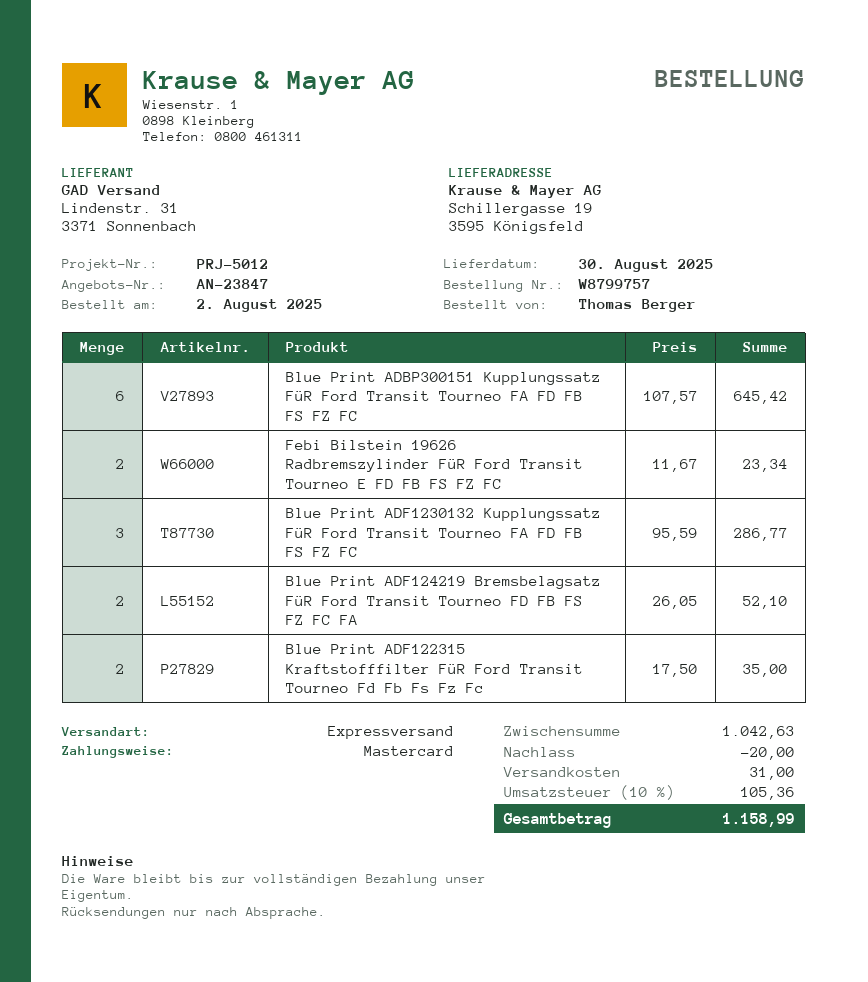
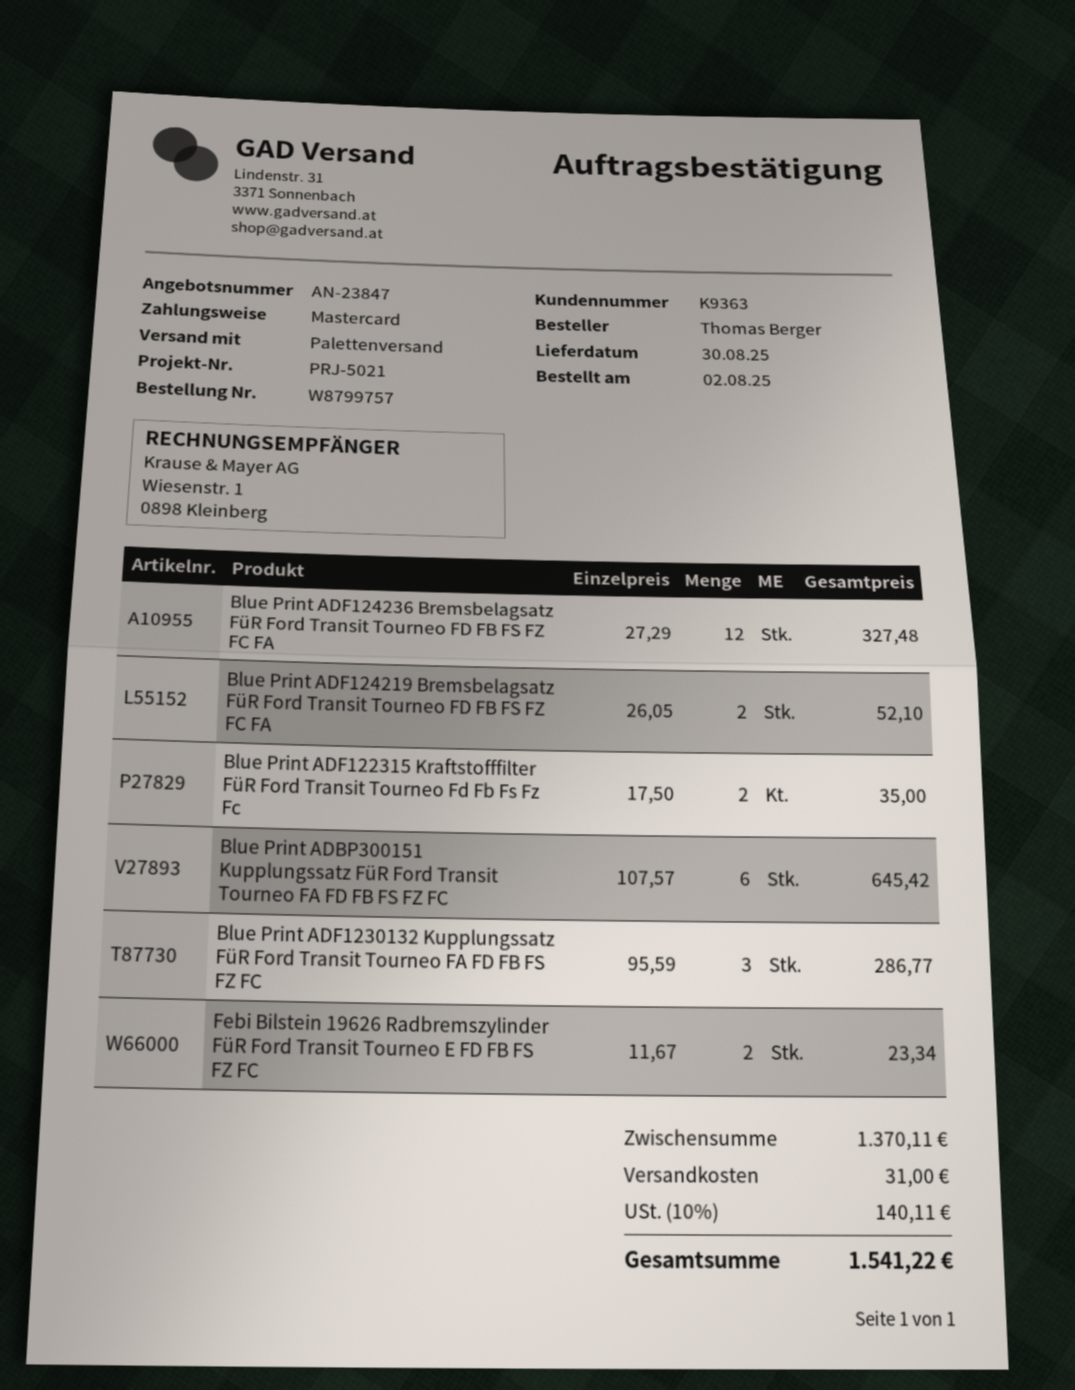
reference: PRJ-5012 -> PRJ-5021
shipping method: express -> pallet freight
Blue Print ADF124236 Bremsbelagsatz FüR Ford Transit Tourneo FD FB FS FZ FC FA: none -> 12 x 27.29 = 327.48
subtotal: 1042.63 -> 1370.11
discount: 20.00 -> none
tax: 10% = 105.36 -> 10% = 140.11
total: 1158.99 -> 1541.22

